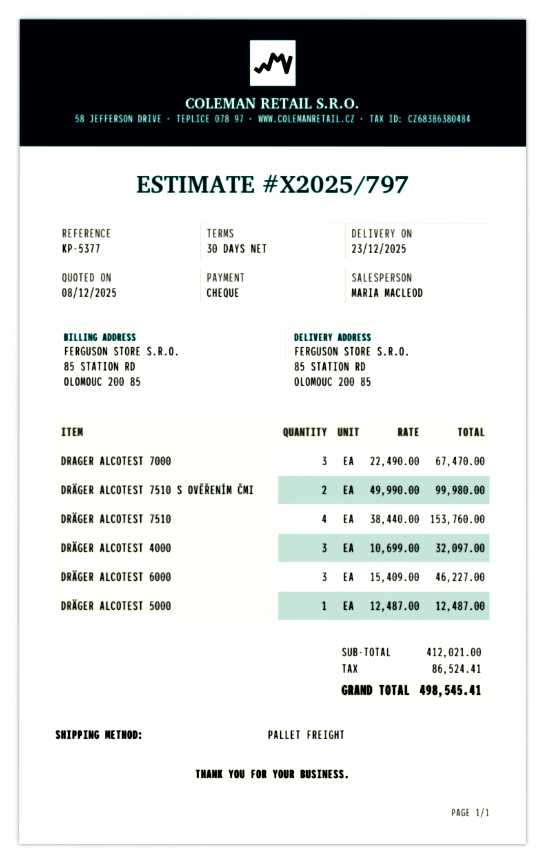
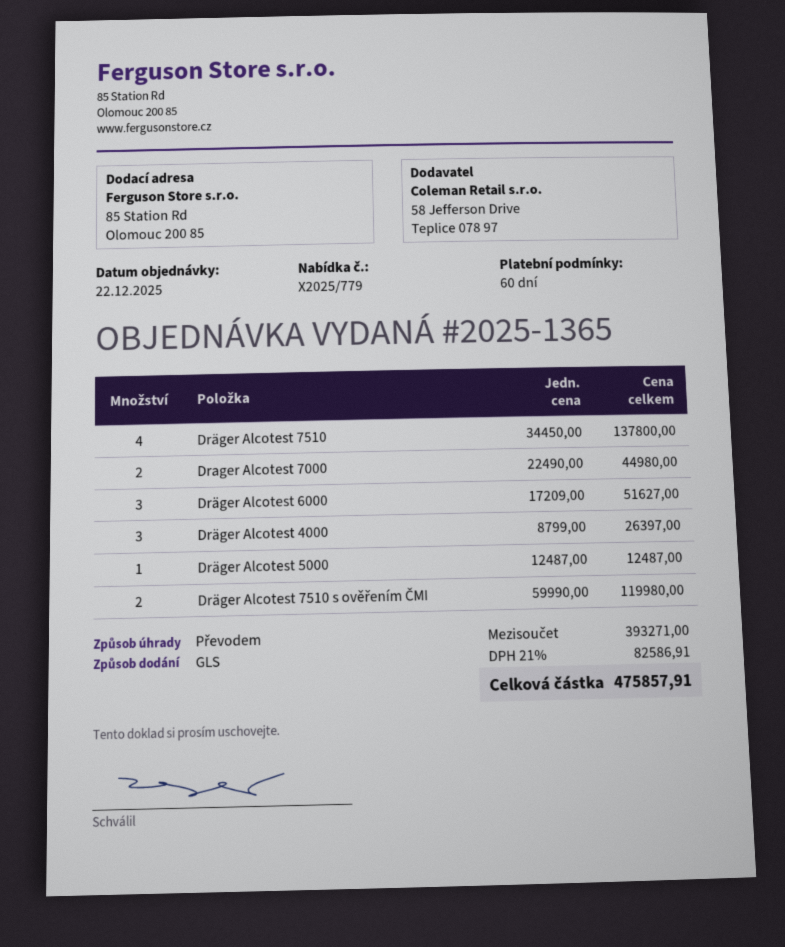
quote number: X2025/797 -> X2025/779
payment terms: 30 days -> 60 days
payment method: cheque -> bank transfer
shipping method: pallet freight -> GLS
DRAGER ALCOTEST 7000: 3 x 22490.00 = 67470.00 -> 2 x 22490.00 = 44980.00
DRÄGER ALCOTEST 7510 S OVĚŘENÍM ČMI: 2 x 49990.00 = 99980.00 -> 2 x 59990.00 = 119980.00
DRÄGER ALCOTEST 7510: 4 x 38440.00 = 153760.00 -> 4 x 34450.00 = 137800.00
DRÄGER ALCOTEST 4000: 3 x 10699.00 = 32097.00 -> 3 x 8799.00 = 26397.00
DRÄGER ALCOTEST 6000: 3 x 15409.00 = 46227.00 -> 3 x 17209.00 = 51627.00
subtotal: 412021.00 -> 393271.00
tax: 86524.41 -> 82586.91
total: 498545.41 -> 475857.91

